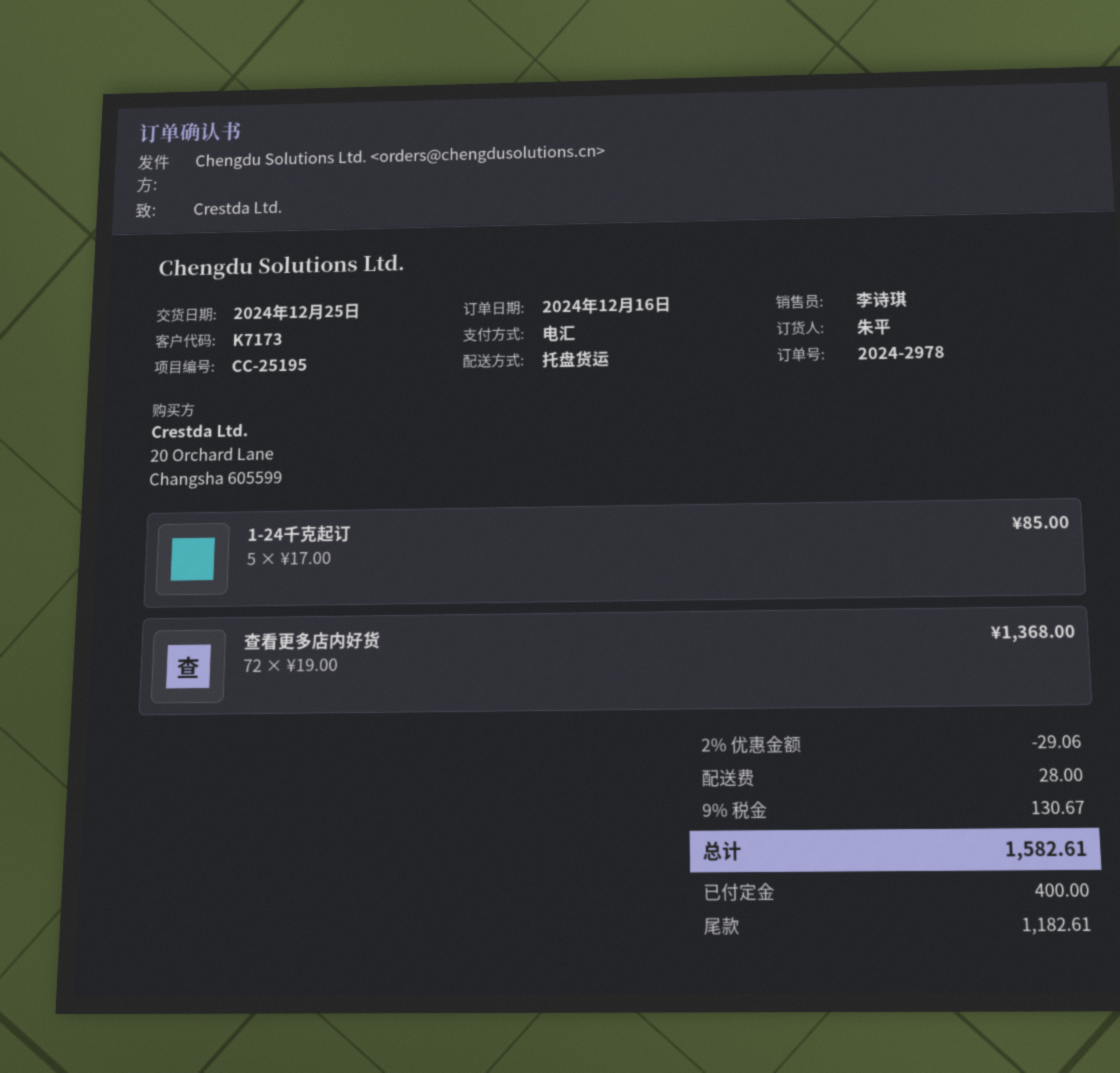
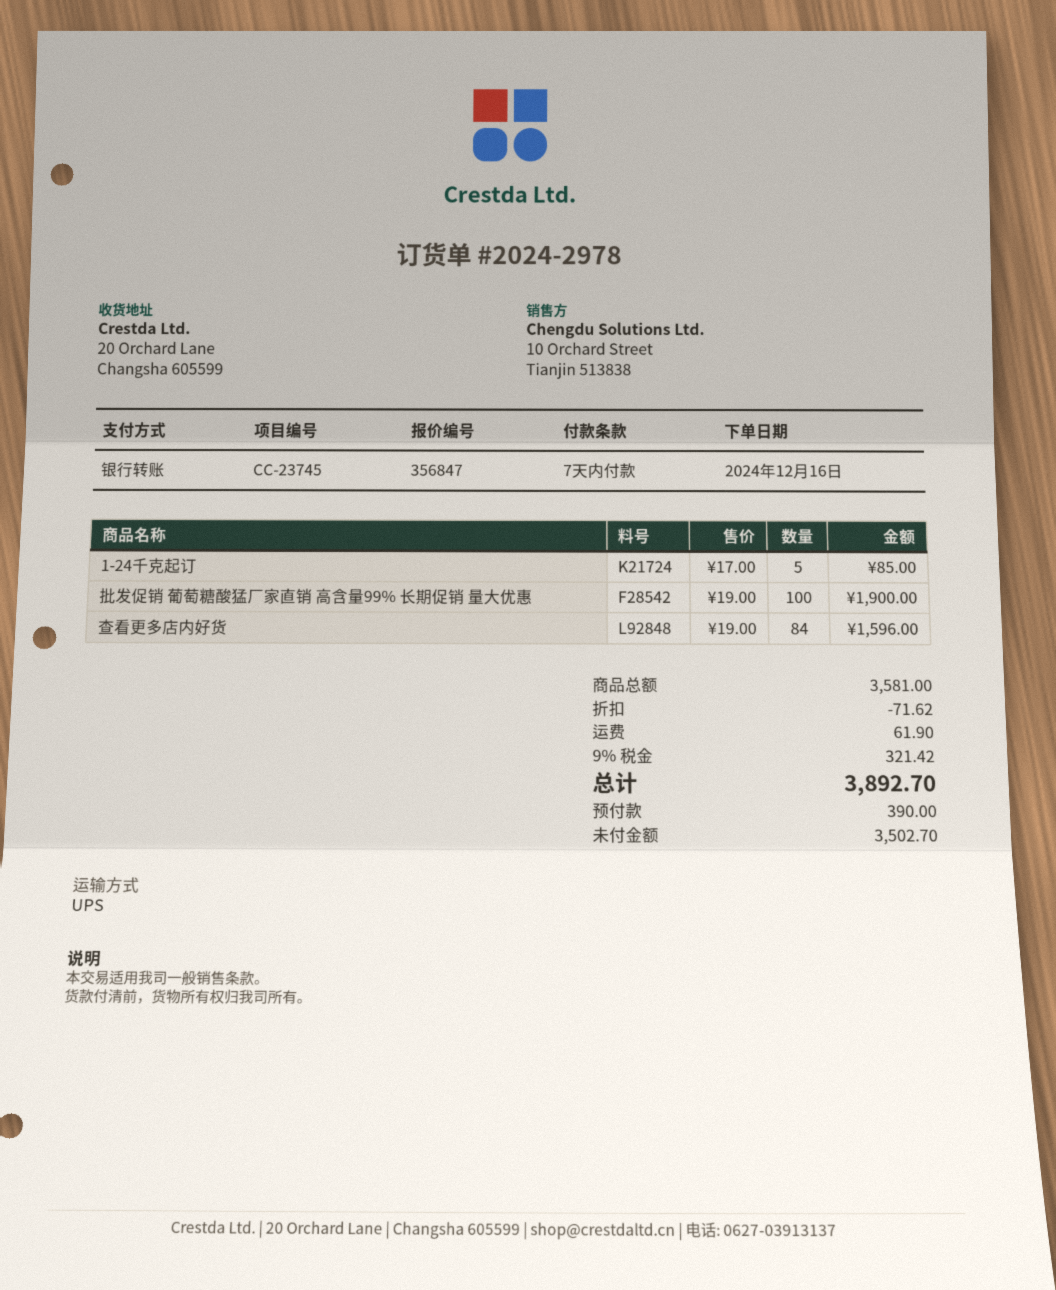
reference: CC-25195 -> CC-23745
shipping method: pallet freight -> UPS
查看更多店内好货: 72 x 19.00 = 1368.00 -> 84 x 19.00 = 1596.00
批发促销 葡萄糖酸猛厂家直销 高含量99% 长期促销 量大优惠: none -> 100 x 19.00 = 1900.00
discount: 29.06 -> 71.62
shipping: 28.00 -> 61.90
tax: 9% = 130.67 -> 9% = 321.42
total: 1582.61 -> 3892.70
deposit: 400.00 -> 390.00
balance: 1182.61 -> 3502.70

